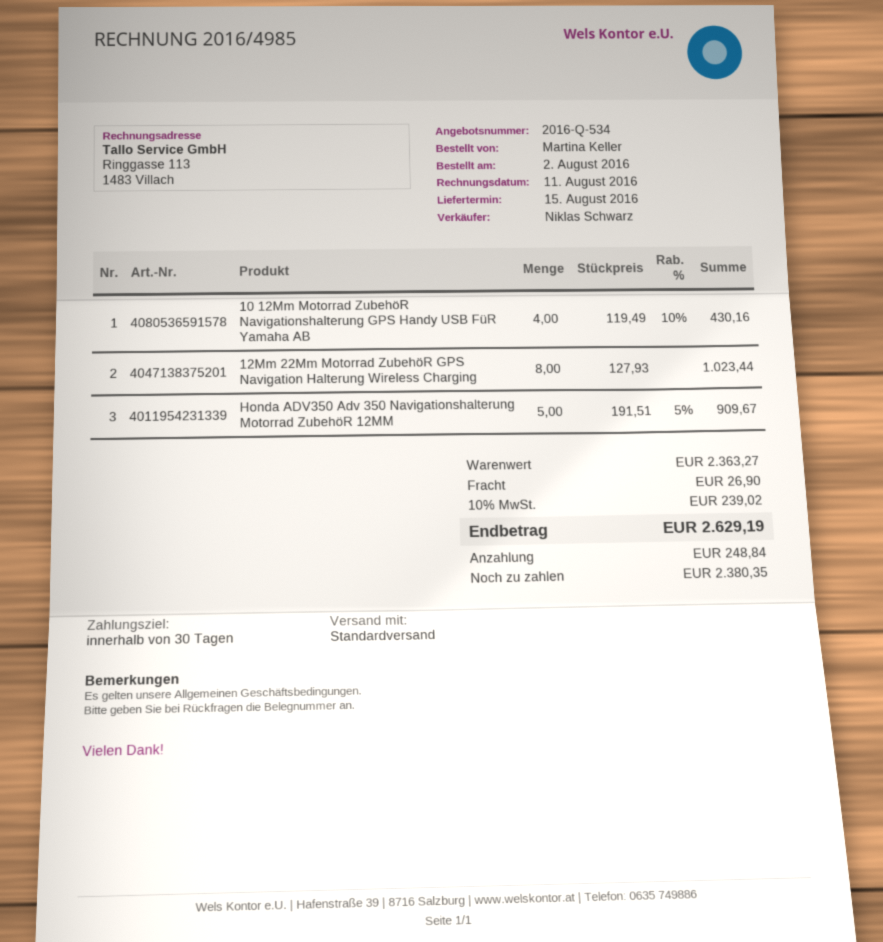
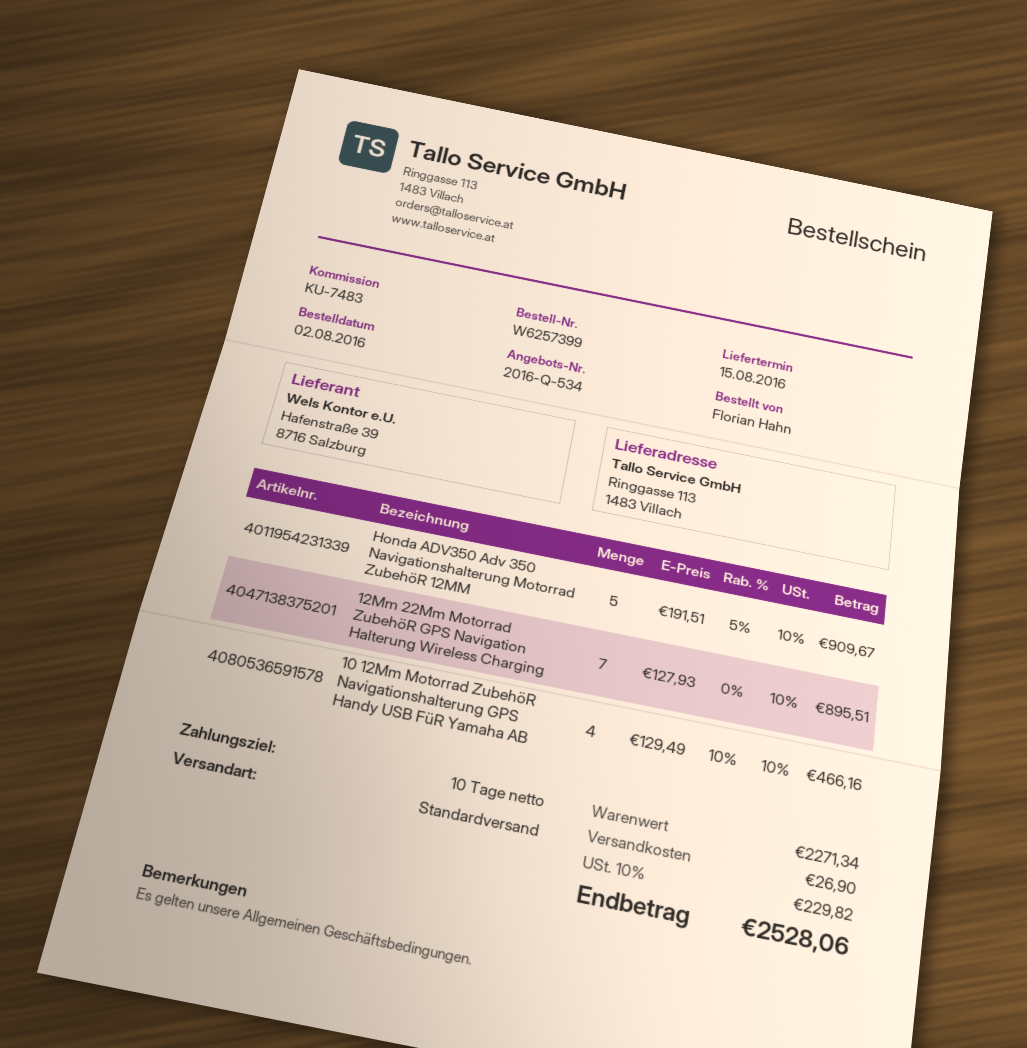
payment terms: 30 days -> 10 days
ordered by: Martina Keller -> Florian Hahn
10 12Mm Motorrad ZubehöR Navigationshalterung GPS Handy USB FüR Yamaha AB: 4 x 119.49 - 10% = 430.16 -> 4 x 129.49 - 10% = 466.16
12Mm 22Mm Motorrad ZubehöR GPS Navigation Halterung Wireless Charging: 8 x 127.93 = 1023.44 -> 7 x 127.93 = 895.51
subtotal: 2363.27 -> 2271.34
tax: 10% = 239.02 -> 10% = 229.82
total: 2629.19 -> 2528.06

